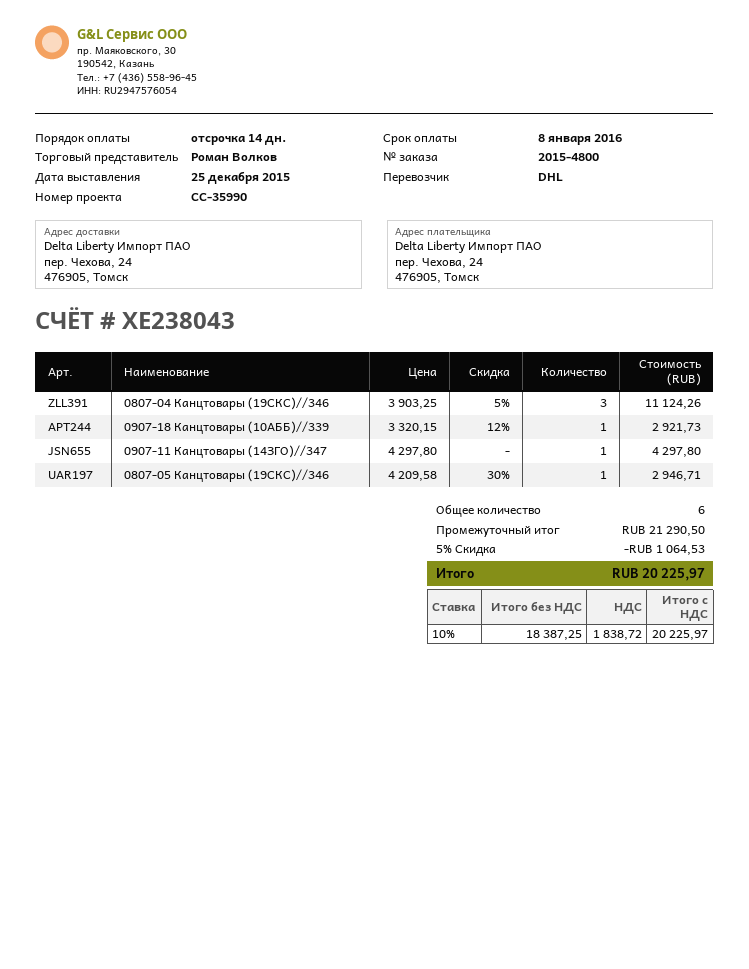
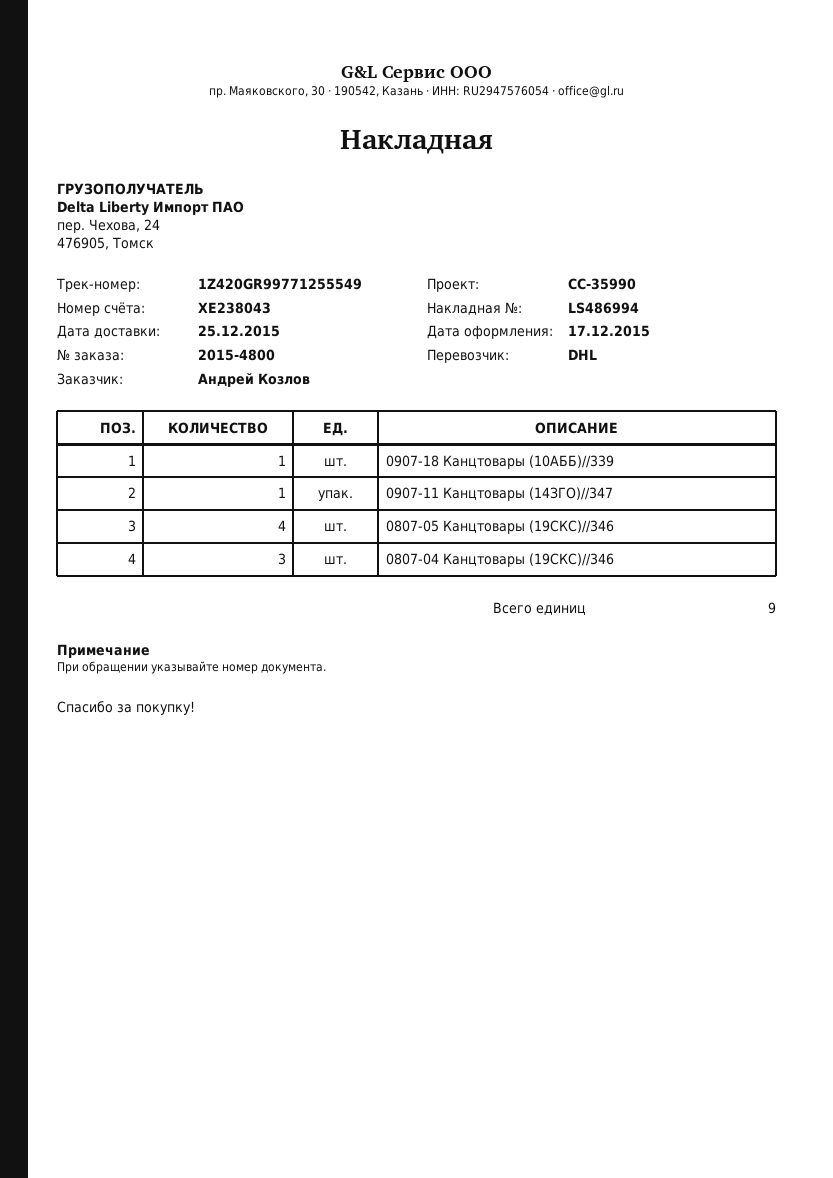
0807-05 Канцтовары (19СКС)//346: 1 -> 4
total quantity: 6 -> 9

